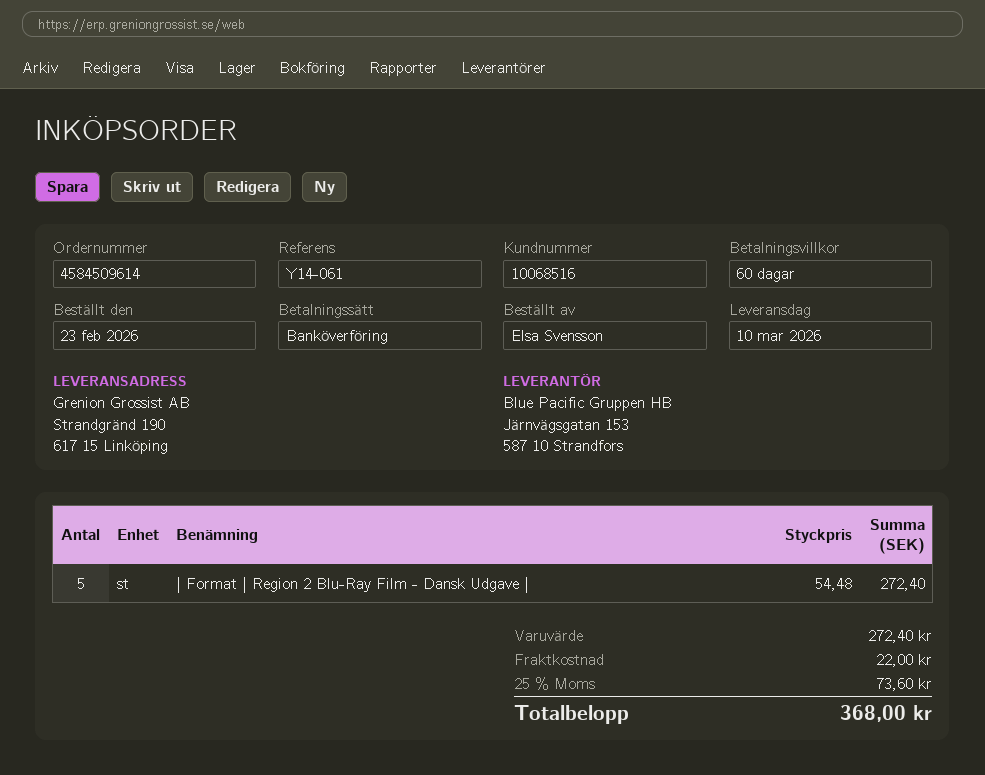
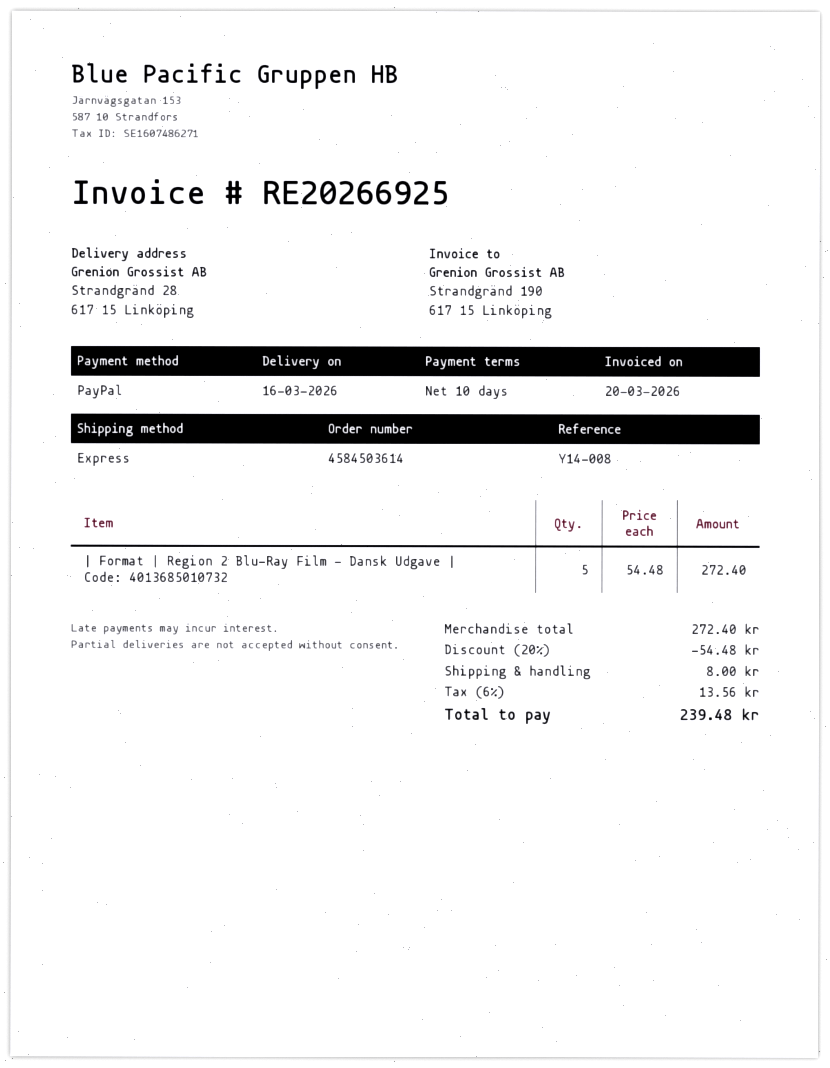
order number: 4584509614 -> 4584503614
delivery date: 2026-03-10 -> 2026-03-16
payment terms: 60 days -> 10 days
reference: Y14-061 -> Y14-008
payment method: bank transfer -> PayPal
ship to: Strandgränd 190, 617 15 Linköping -> Strandgränd 28, 617 15 Linköping
discount: none -> 20% = 54.48
shipping: 22.00 -> 8.00
tax: 25% = 73.60 -> 6% = 13.56
total: 368.00 -> 239.48

